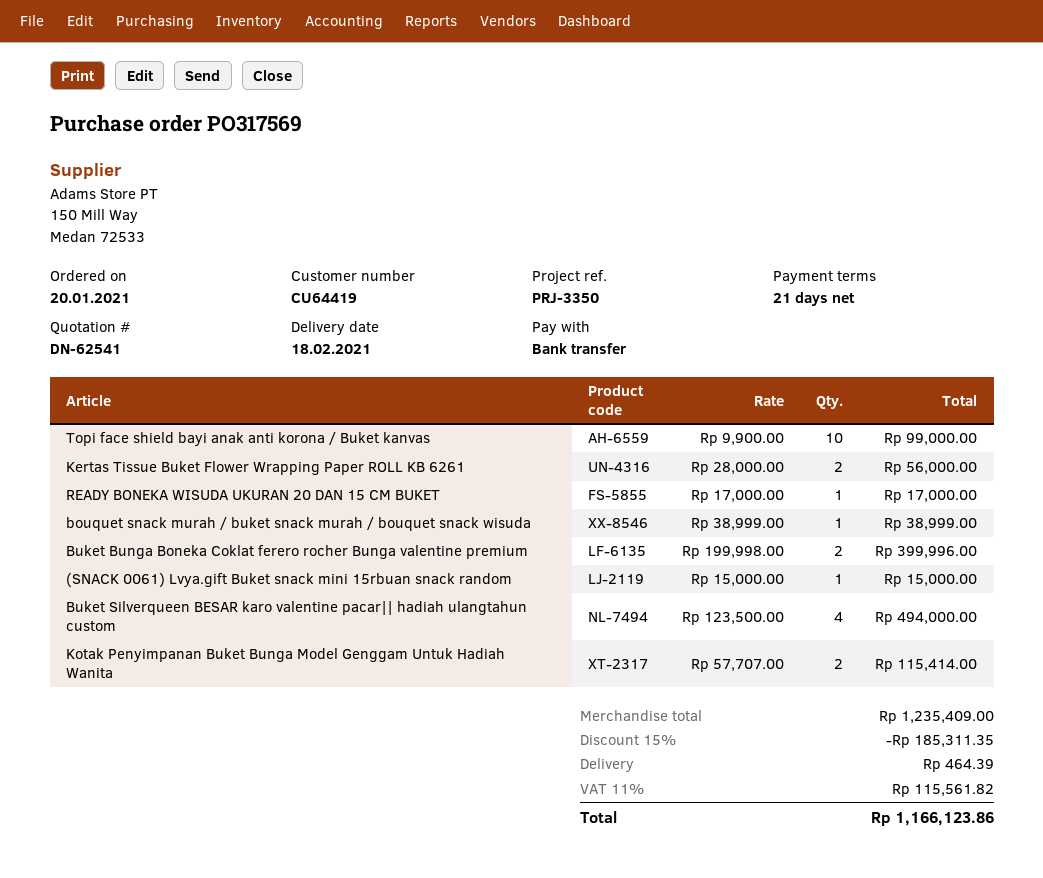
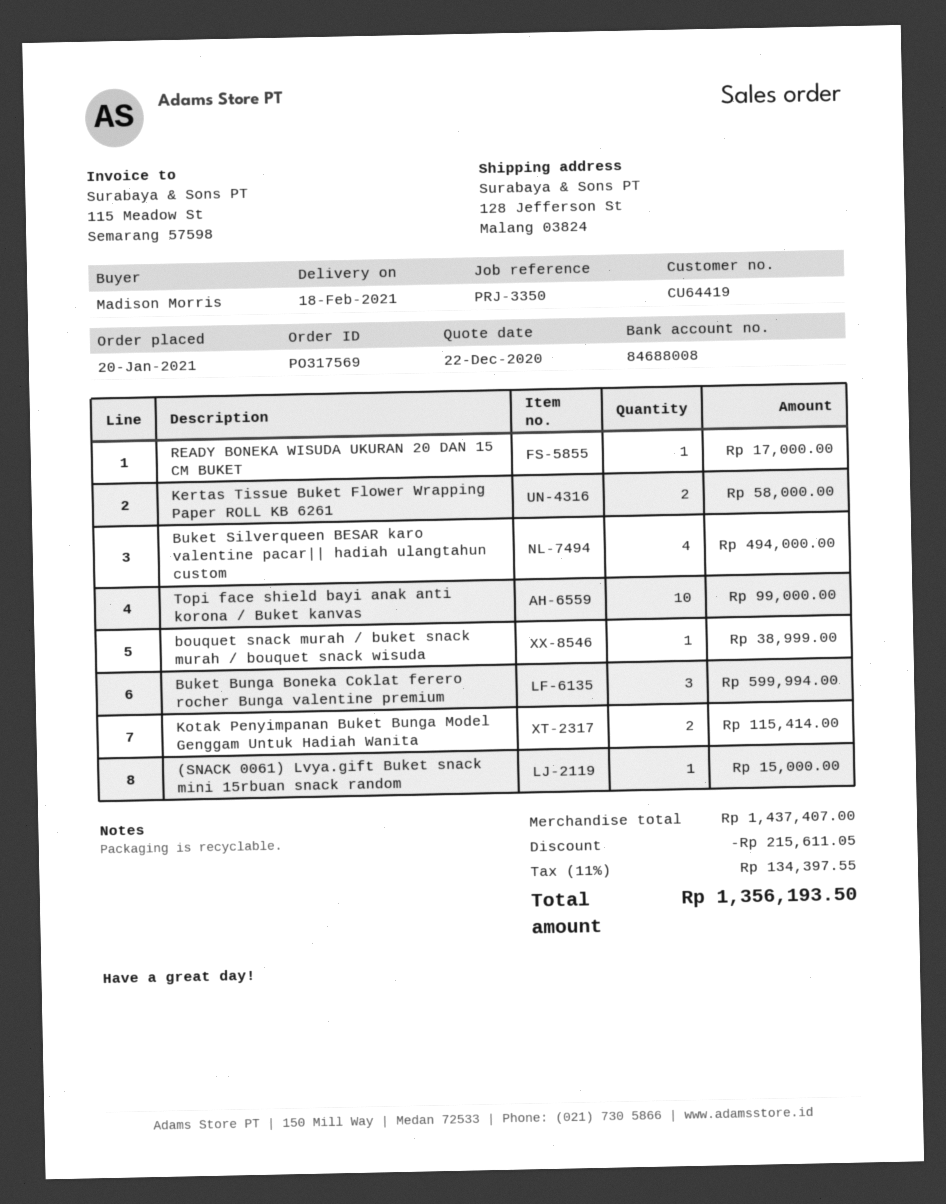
Kertas Tissue Buket Flower Wrapping Paper ROLL KB 6261: 2 for 56000.00 -> 2 for 58000.00
Buket Bunga Boneka Coklat ferero rocher Bunga valentine premium: 2 for 399996.00 -> 3 for 599994.00
subtotal: 1235409.00 -> 1437407.00
discount: 185311.35 -> 215611.05
shipping: 464.39 -> none
tax: 11% = 115561.82 -> 11% = 134397.55
total: 1166123.86 -> 1356193.50

